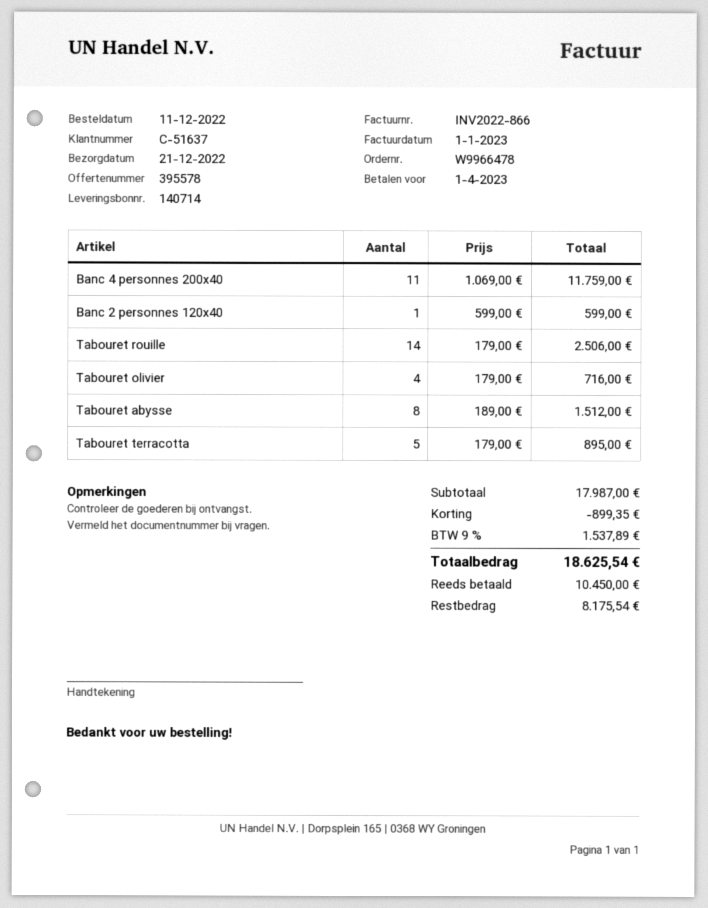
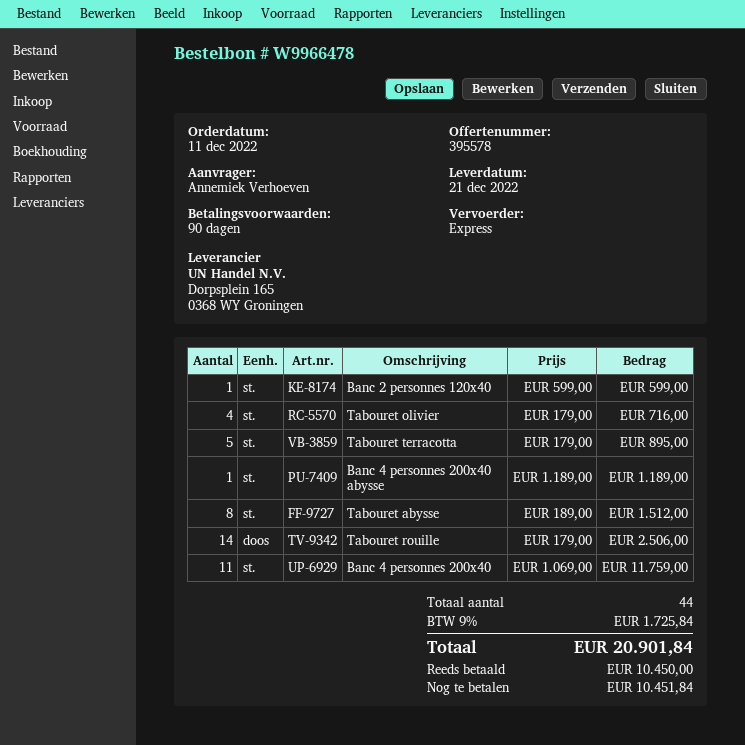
Banc 4 personnes 200x40 abysse: none -> 1 x 1189.00 = 1189.00
discount: 899.35 -> none
tax: 9% = 1537.89 -> 9% = 1725.84
total: 18625.54 -> 20901.84
balance: 8175.54 -> 10451.84

